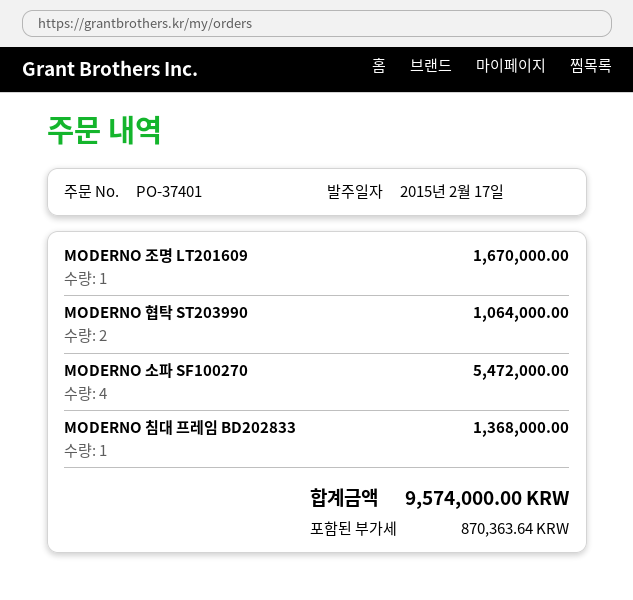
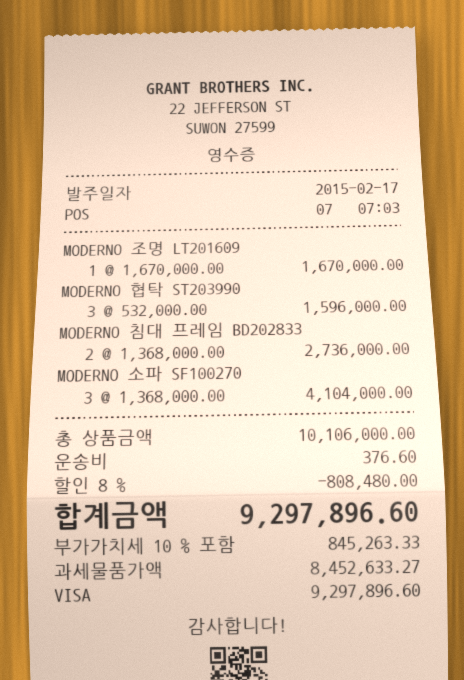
MODERNO 협탁 ST203990: 2 for 1064000.00 -> 3 for 1596000.00
MODERNO 소파 SF100270: 4 for 5472000.00 -> 3 for 4104000.00
MODERNO 침대 프레임 BD202833: 1 for 1368000.00 -> 2 for 2736000.00
discount: none -> 8% = 808480.00
shipping: none -> 376.60
tax: 870363.64 -> 845263.33
total: 9574000.00 -> 9297896.60

